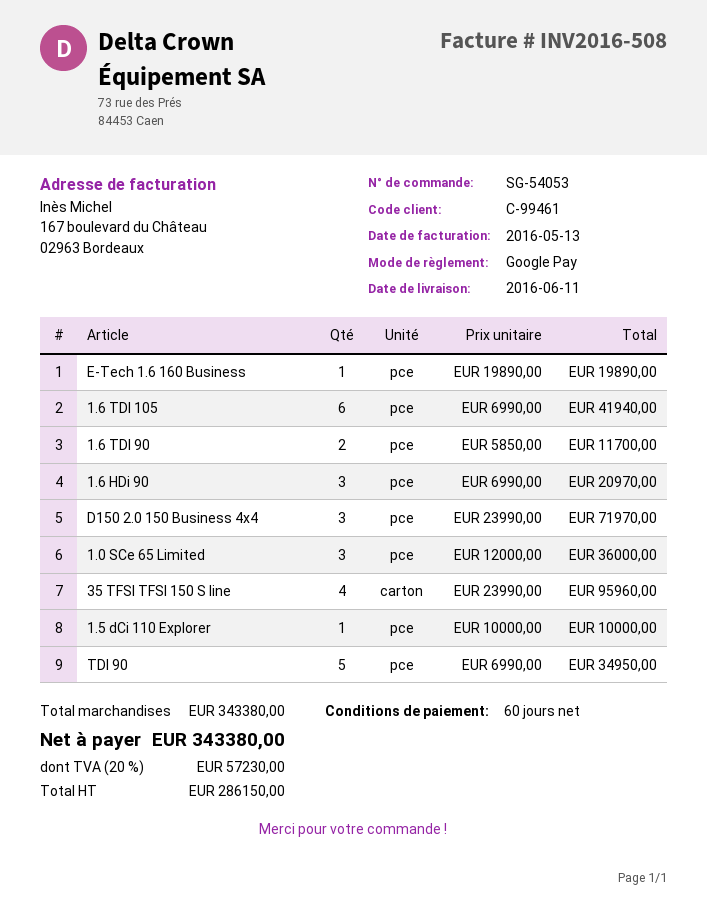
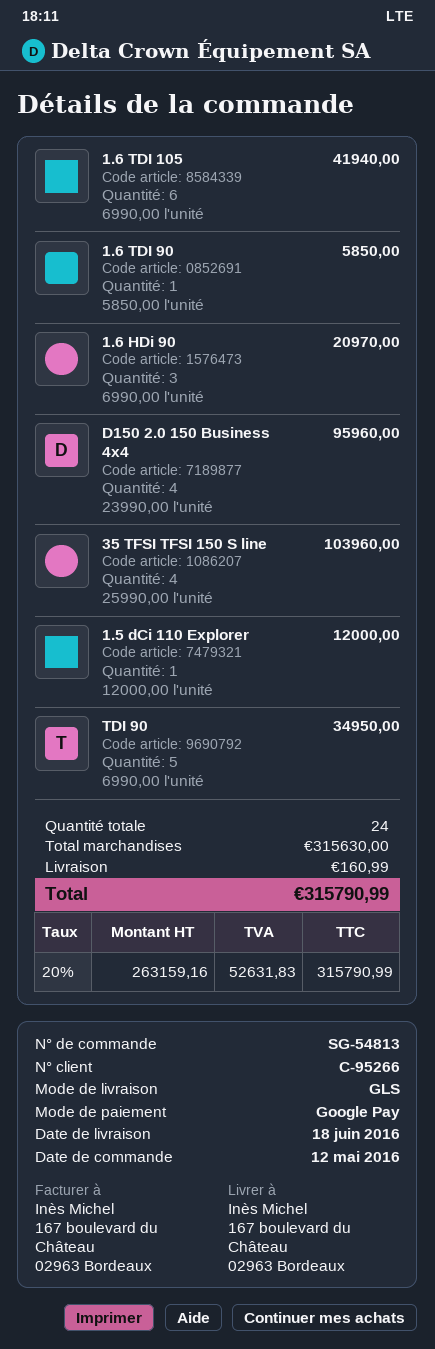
order number: SG-54053 -> SG-54813
delivery date: 2016-06-11 -> 2016-06-18
customer number: C-99461 -> C-95266
E-Tech 1.6 160 Business: 1 x 19890.00 = 19890.00 -> none
1.6 TDI 90: 2 x 5850.00 = 11700.00 -> 1 x 5850.00 = 5850.00
D150 2.0 150 Business 4x4: 3 x 23990.00 = 71970.00 -> 4 x 23990.00 = 95960.00
1.0 SCe 65 Limited: 3 x 12000.00 = 36000.00 -> none
35 TFSI TFSI 150 S line: 4 x 23990.00 = 95960.00 -> 4 x 25990.00 = 103960.00
1.5 dCi 110 Explorer: 1 x 10000.00 = 10000.00 -> 1 x 12000.00 = 12000.00
subtotal: 343380.00 -> 315630.00
shipping: none -> 160.99
net: 286150.00 -> 263159.16
tax: 20% = 57230.00 -> 20% = 52631.83
total: 343380.00 -> 315790.99

